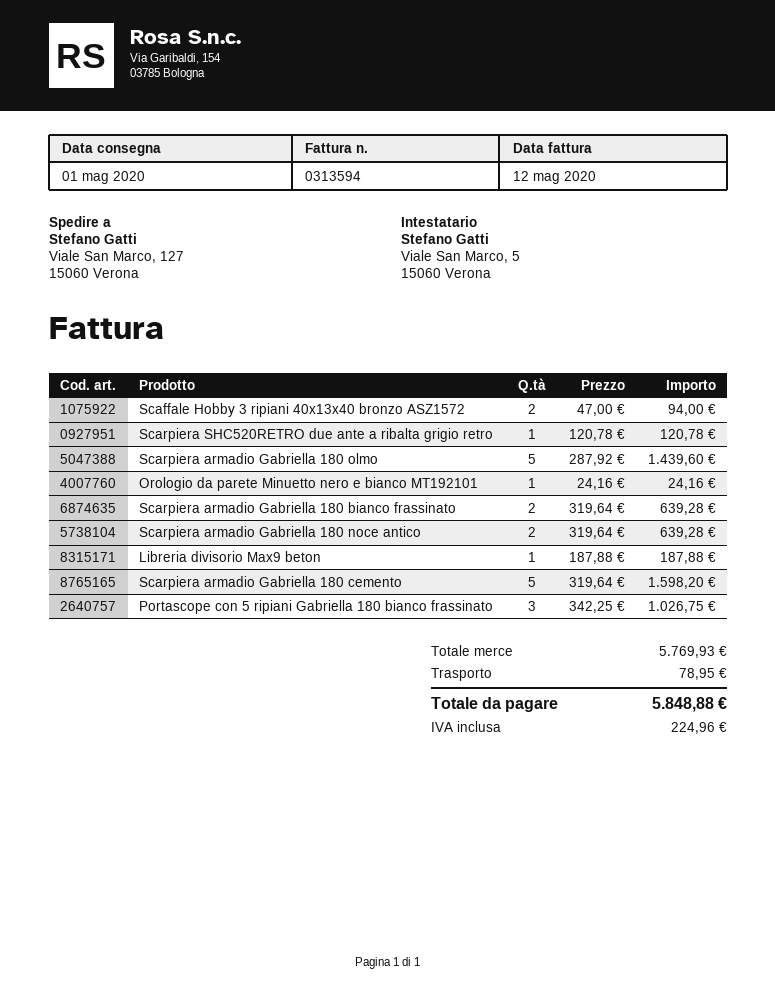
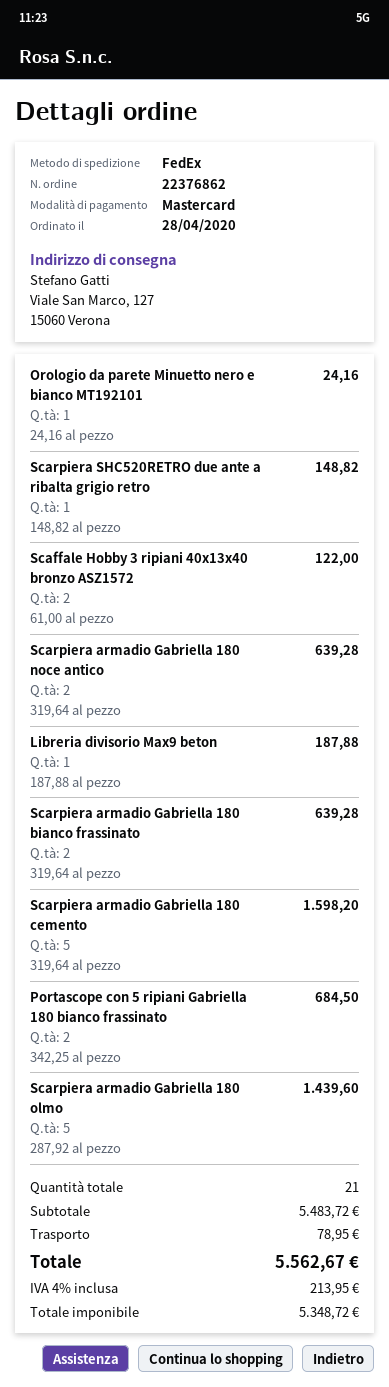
Scaffale Hobby 3 ripiani 40x13x40 bronzo ASZ1572: 2 x 47.00 = 94.00 -> 2 x 61.00 = 122.00
Scarpiera SHC520RETRO due ante a ribalta grigio retro: 1 x 120.78 = 120.78 -> 1 x 148.82 = 148.82
Portascope con 5 ripiani Gabriella 180 bianco frassinato: 3 x 342.25 = 1026.75 -> 2 x 342.25 = 684.50
subtotal: 5769.93 -> 5483.72
tax: 224.96 -> 213.95
total: 5848.88 -> 5562.67

